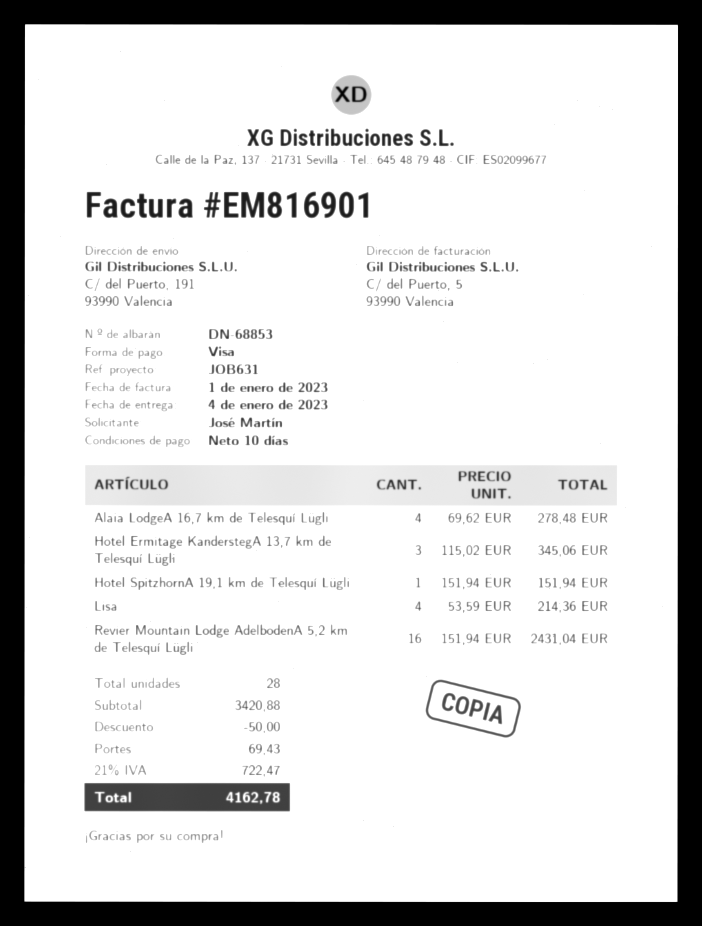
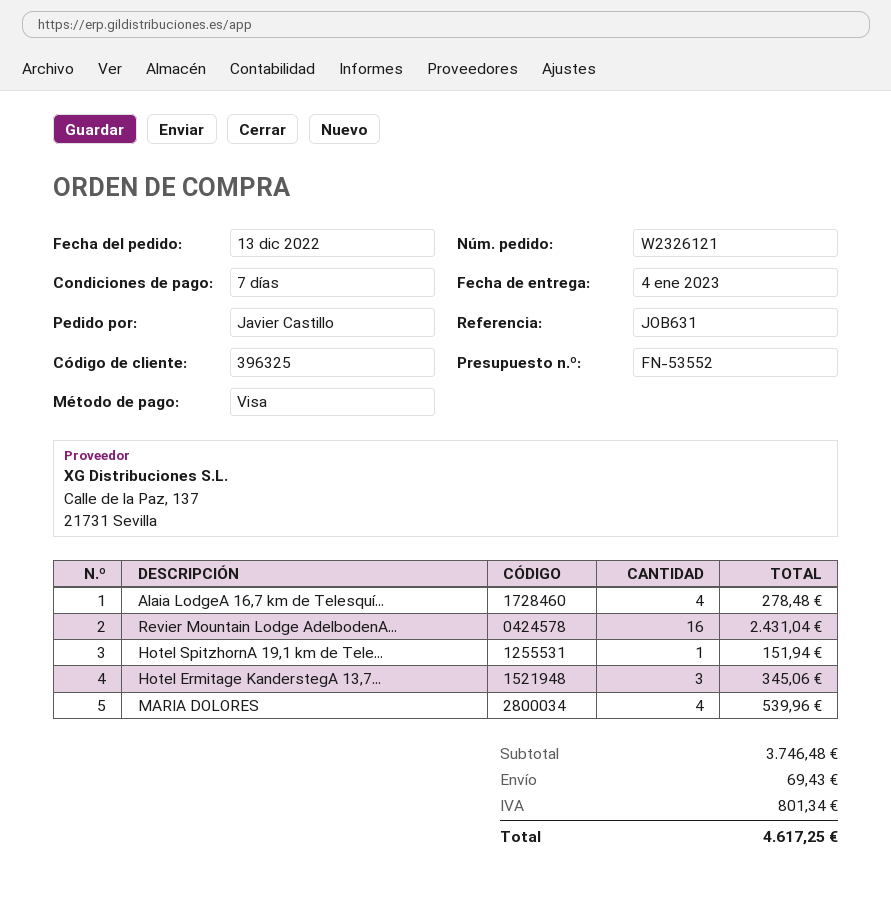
payment terms: 10 days -> 7 days
ordered by: José Martín -> Javier Castillo
Lisa: 4 for 214.36 -> none
MARIA DOLORES: none -> 4 for 539.96
subtotal: 3420.88 -> 3746.48
discount: 50.00 -> none
tax: 722.47 -> 801.34
total: 4162.78 -> 4617.25

